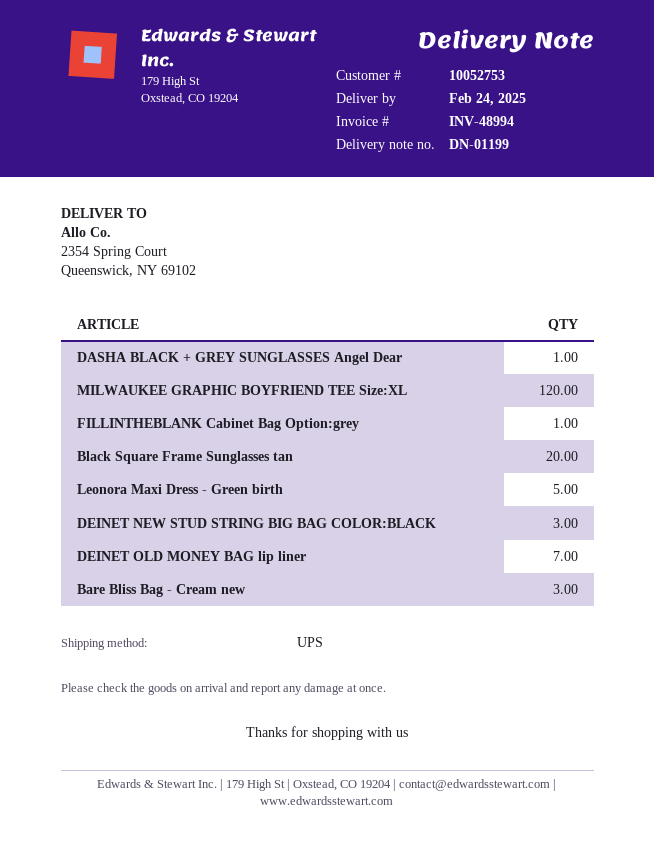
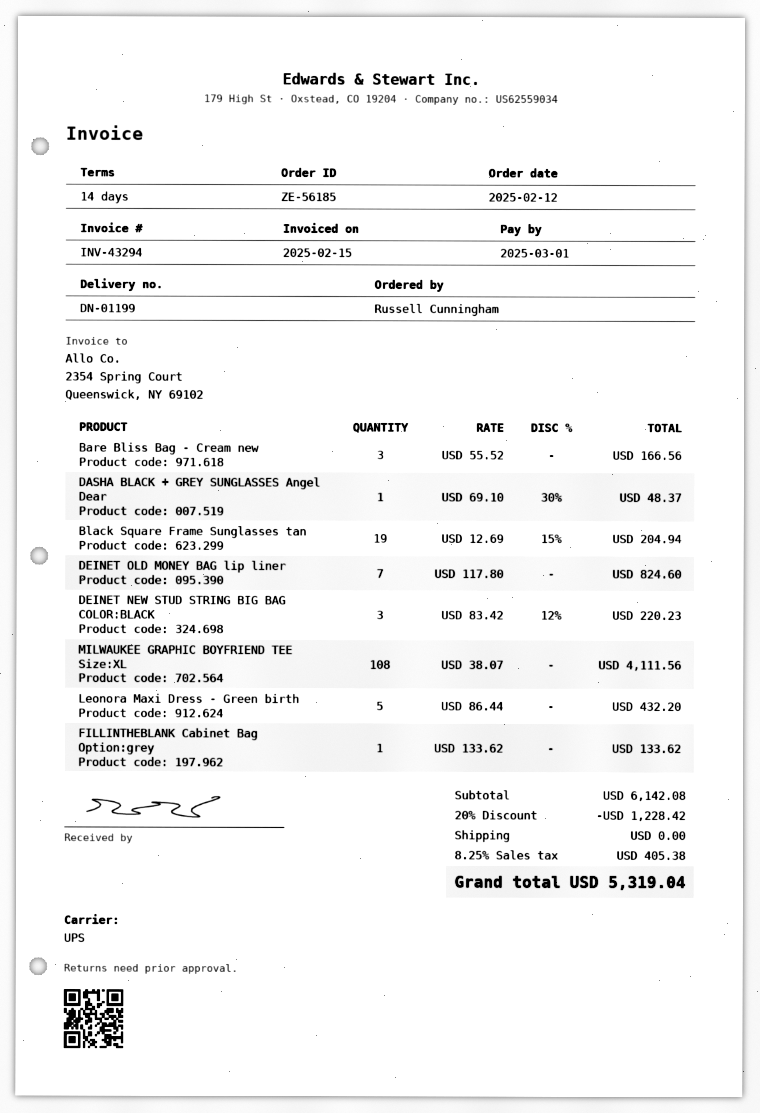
invoice number: INV-48994 -> INV-43294
MILWAUKEE GRAPHIC BOYFRIEND TEE Size:XL: 120 -> 108
Black Square Frame Sunglasses tan: 20 -> 19

